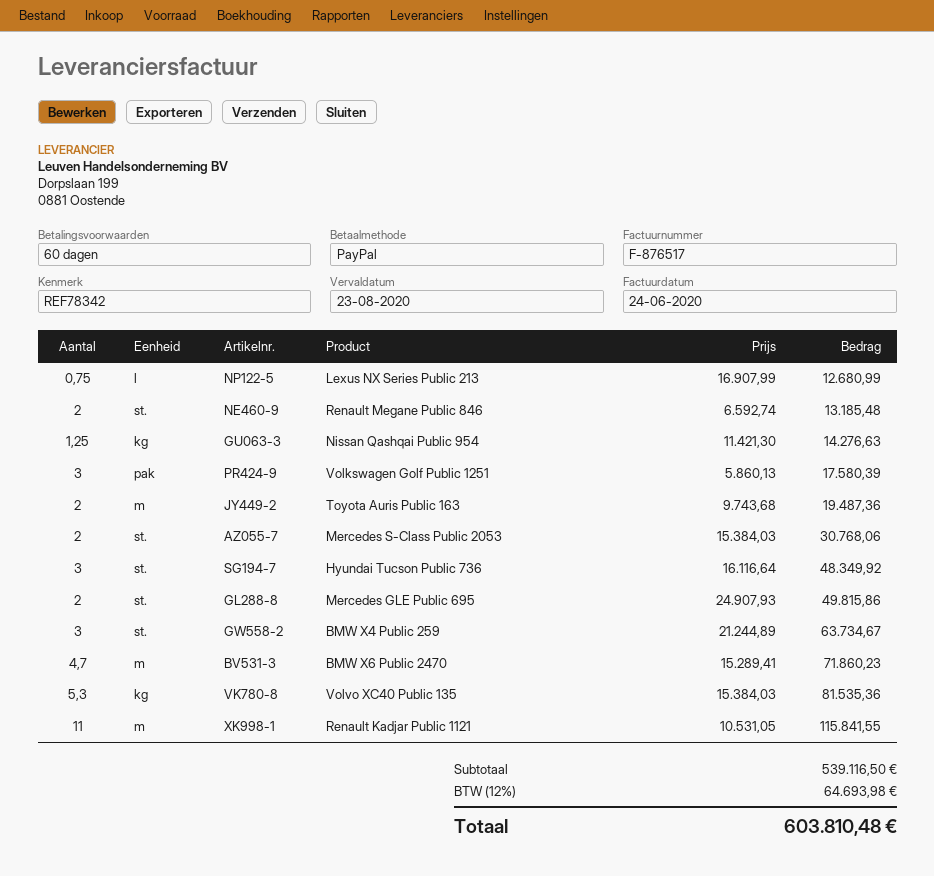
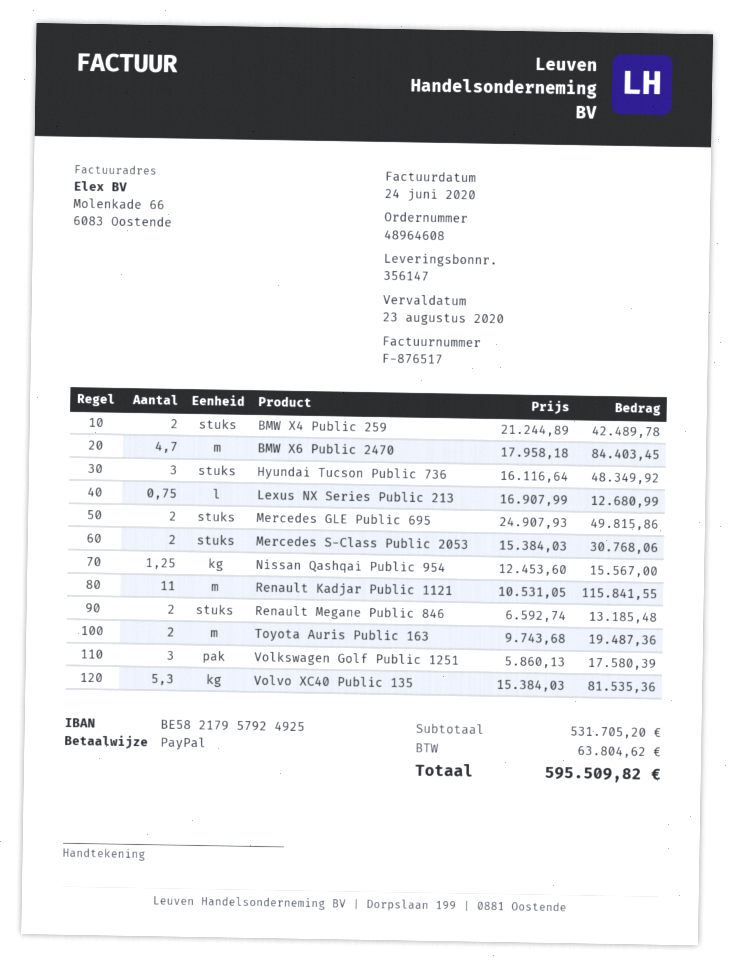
Nissan Qashqai Public 954: 1.25 x 11421.30 = 14276.63 -> 1.25 x 12453.60 = 15567.00
BMW X4 Public 259: 3 x 21244.89 = 63734.67 -> 2 x 21244.89 = 42489.78
BMW X6 Public 2470: 4.7 x 15289.41 = 71860.23 -> 4.7 x 17958.18 = 84403.45
subtotal: 539116.50 -> 531705.20
tax: 64693.98 -> 63804.62
total: 603810.48 -> 595509.82

